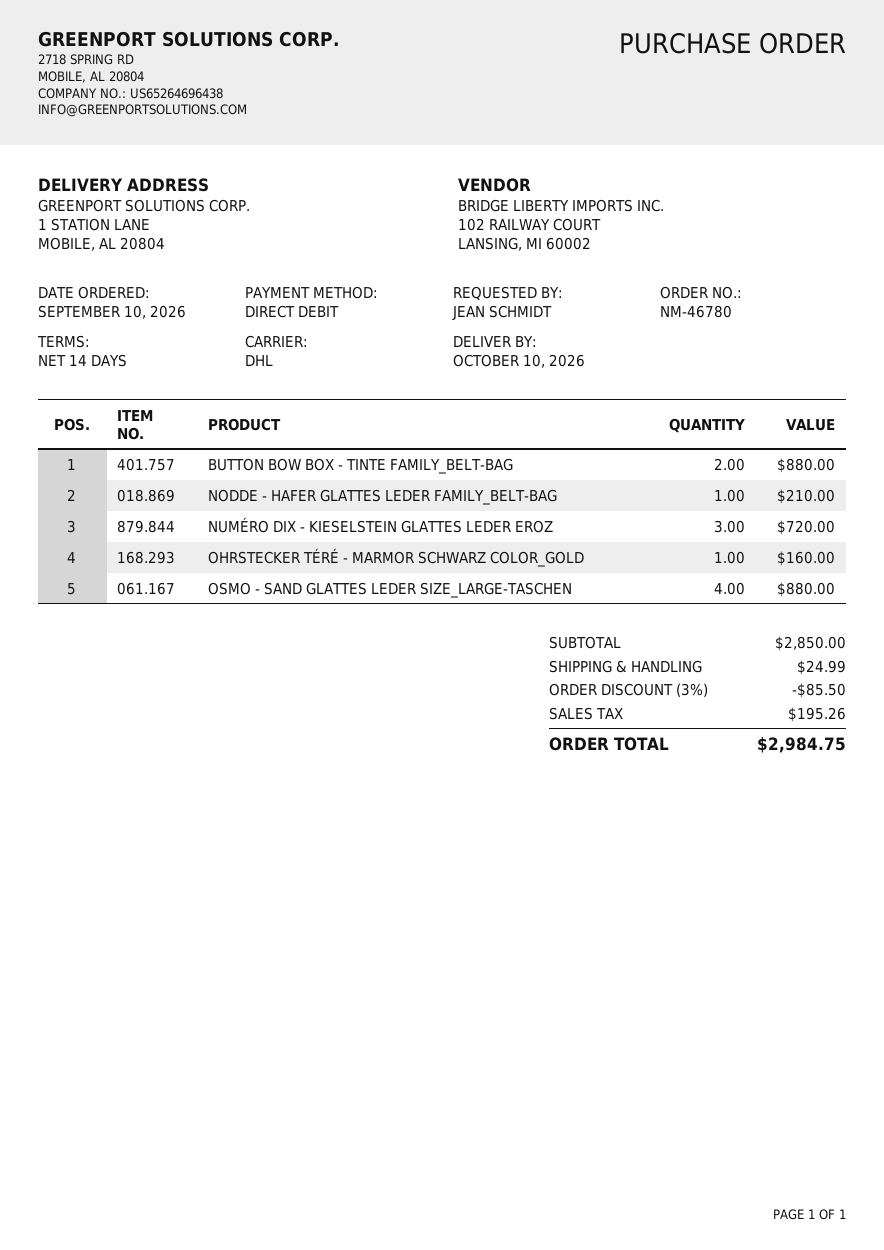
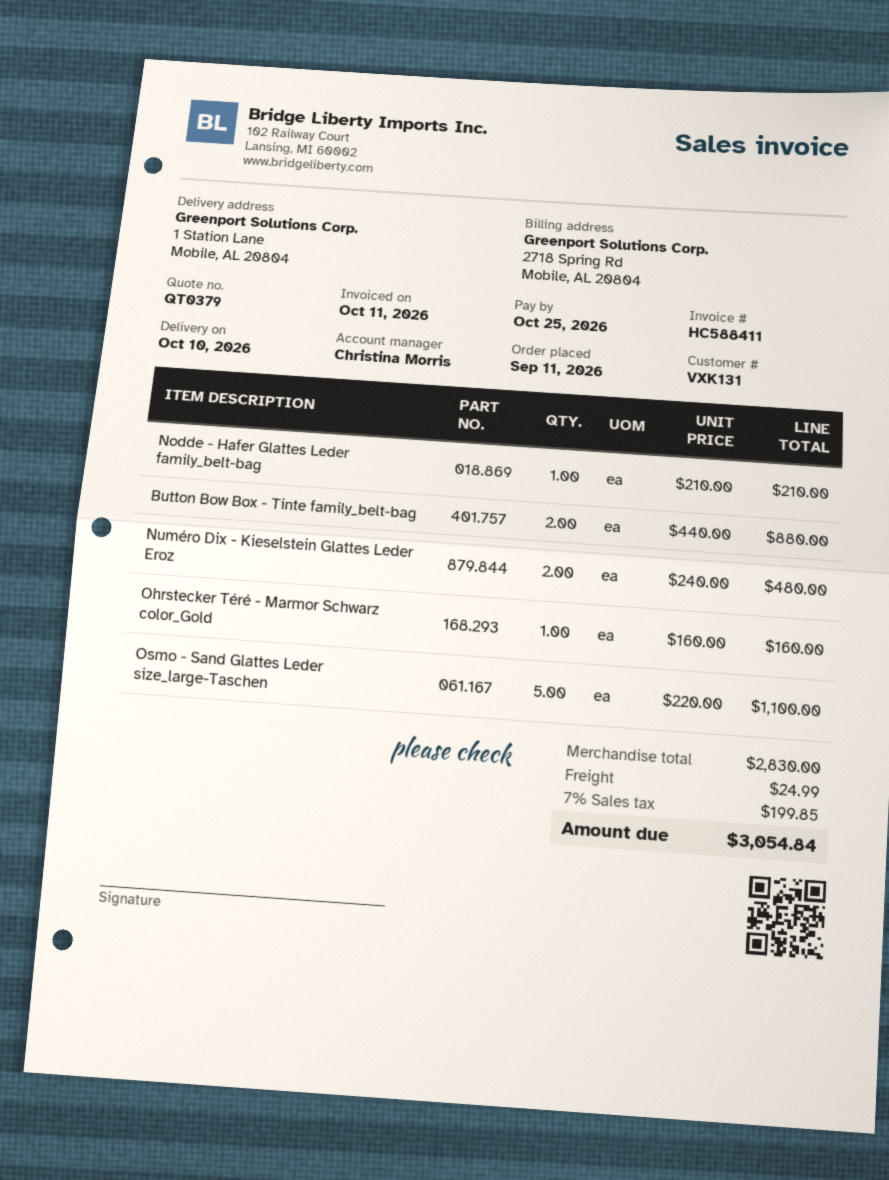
order date: 2026-09-10 -> 2026-09-11
NUMÉRO DIX - KIESELSTEIN GLATTES LEDER EROZ: 3 for 720.00 -> 2 for 480.00
OSMO - SAND GLATTES LEDER SIZE_LARGE-TASCHEN: 4 for 880.00 -> 5 for 1100.00
subtotal: 2850.00 -> 2830.00
discount: 3% = 85.50 -> none
tax: 195.26 -> 199.85
total: 2984.75 -> 3054.84

